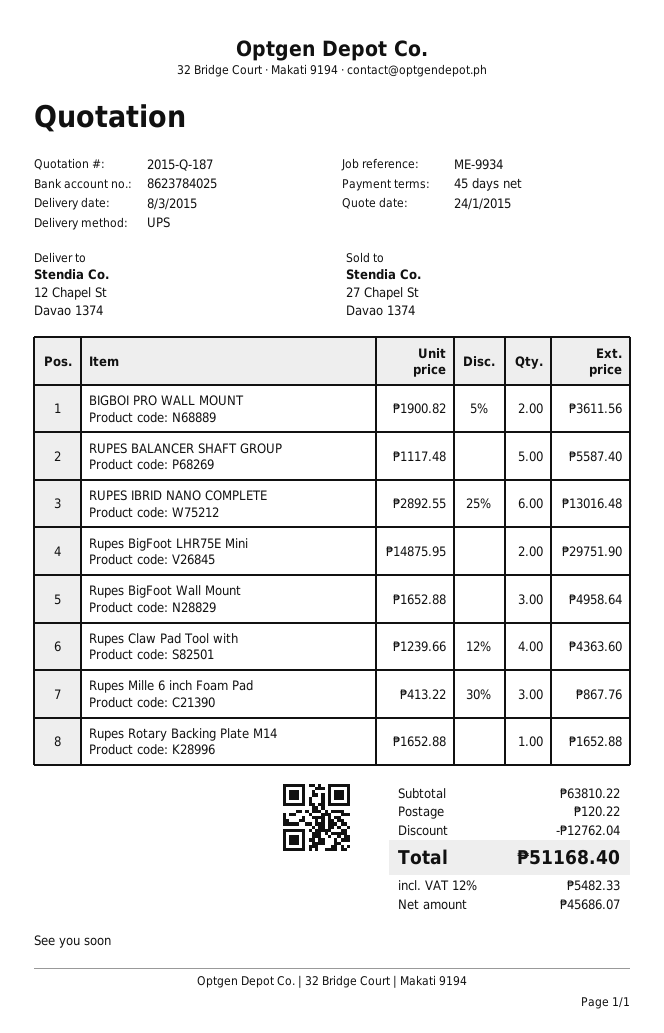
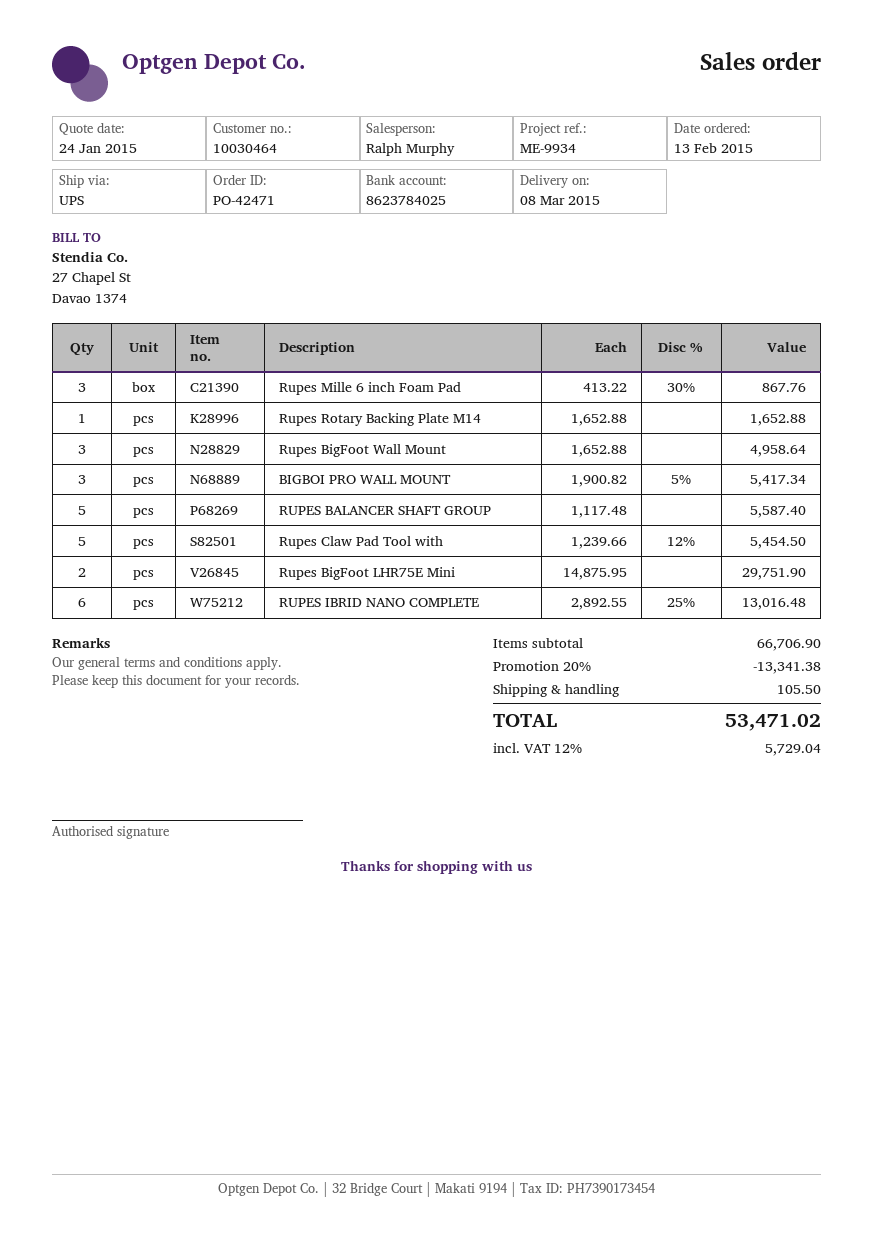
BIGBOI PRO WALL MOUNT: 2 x 1900.82 - 5% = 3611.56 -> 3 x 1900.82 - 5% = 5417.34
Rupes Claw Pad Tool with: 4 x 1239.66 - 12% = 4363.60 -> 5 x 1239.66 - 12% = 5454.50
subtotal: 63810.22 -> 66706.90
discount: 12762.04 -> 13341.38
shipping: 120.22 -> 105.50
tax: 12% = 5482.33 -> 12% = 5729.04
total: 51168.40 -> 53471.02

